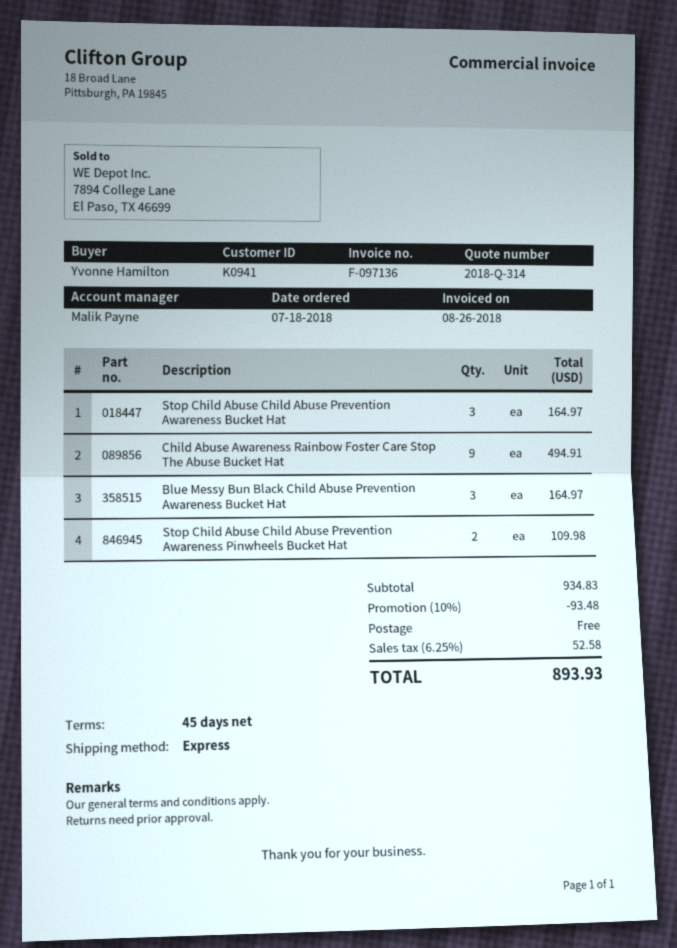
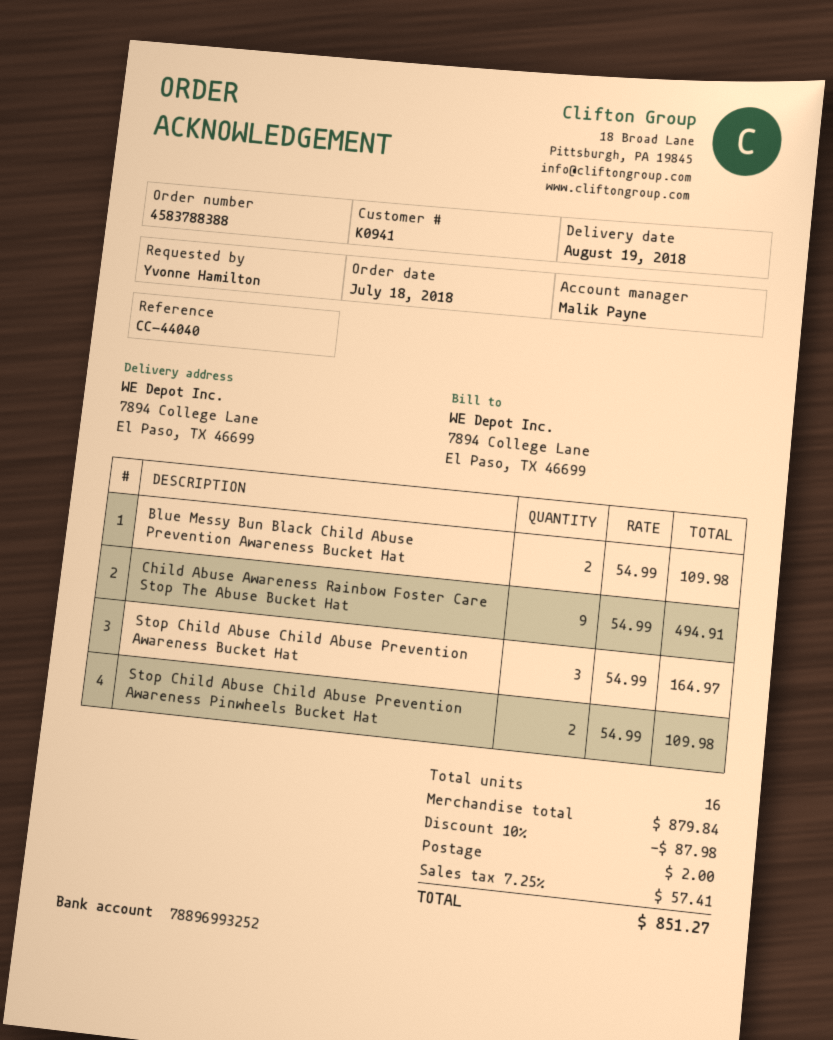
Blue Messy Bun Black Child Abuse Prevention Awareness Bucket Hat: 3 for 164.97 -> 2 for 109.98
subtotal: 934.83 -> 879.84
discount: 10% = 93.48 -> 10% = 87.98
shipping: 0.00 -> 2.00
tax: 6.25% = 52.58 -> 7.25% = 57.41
total: 893.93 -> 851.27

